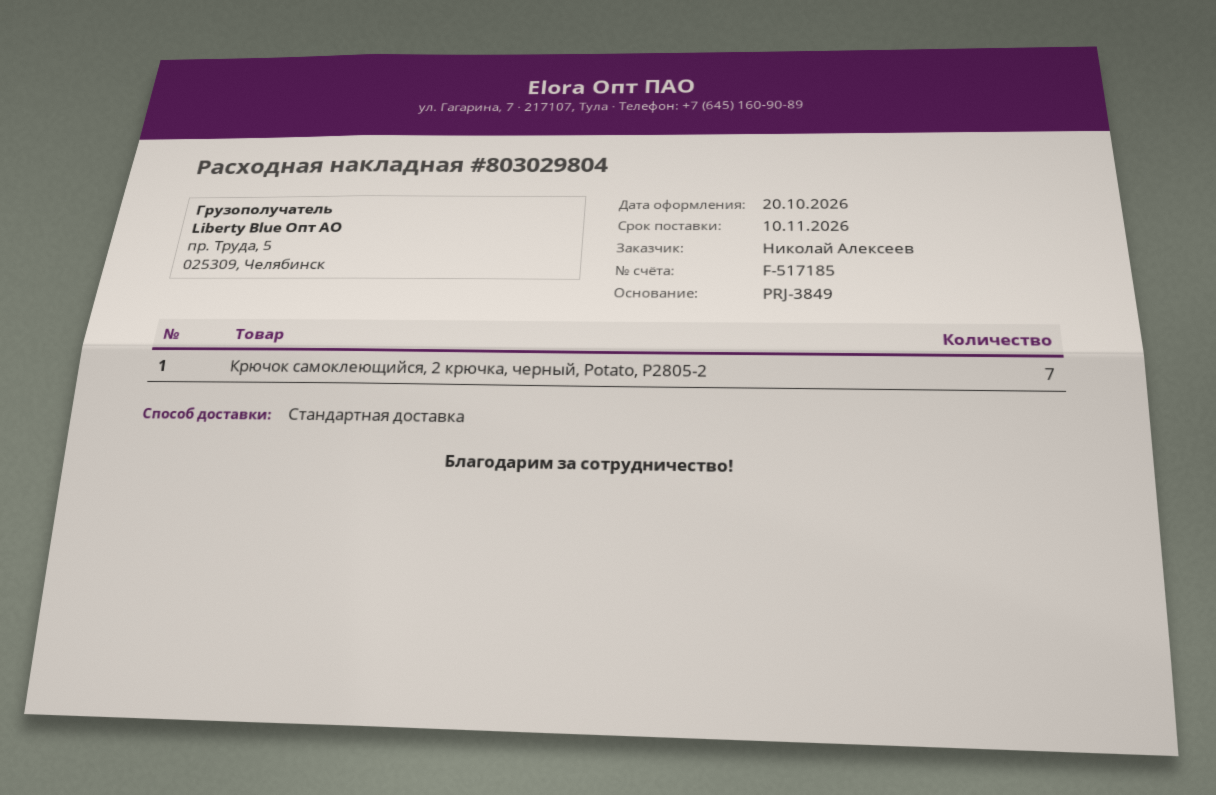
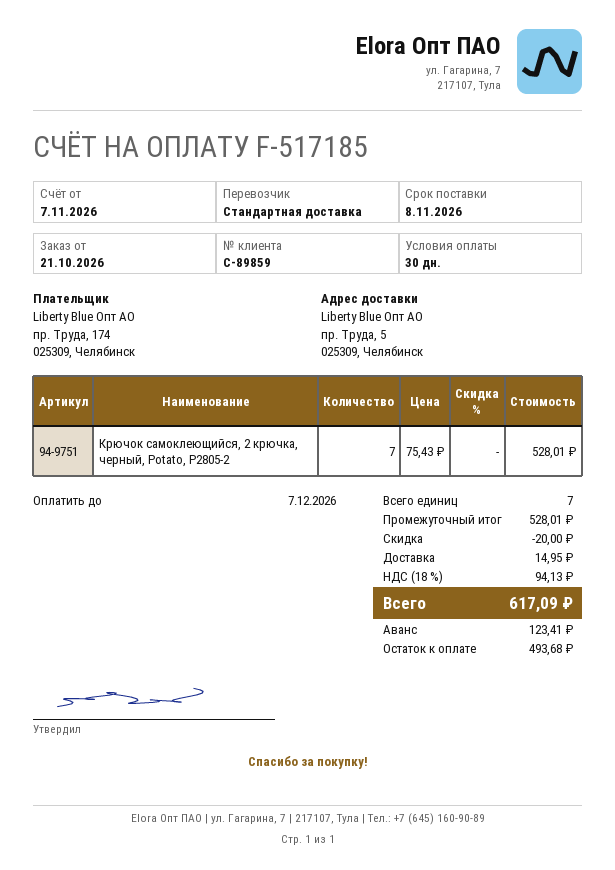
order date: 2026-10-20 -> 2026-10-21
delivery date: 2026-11-10 -> 2026-11-08

